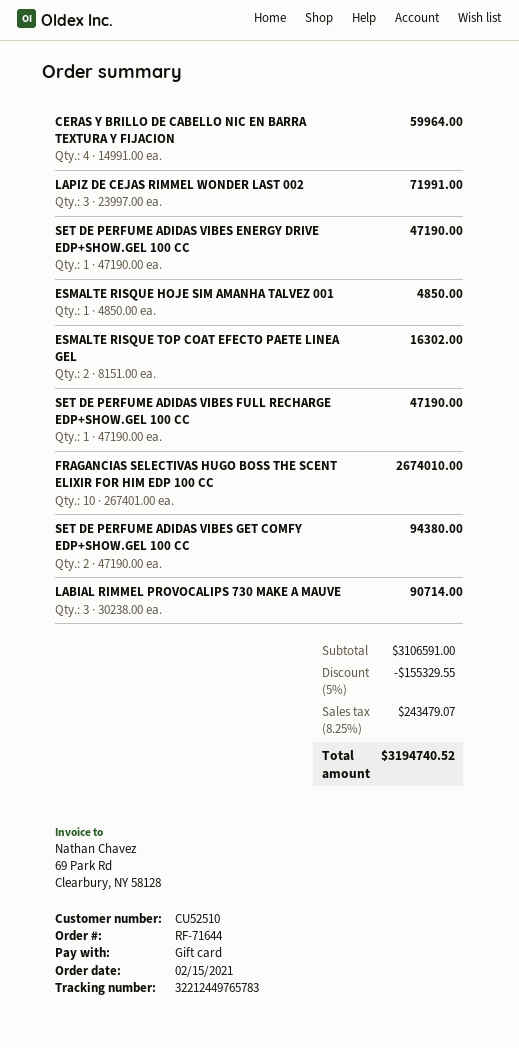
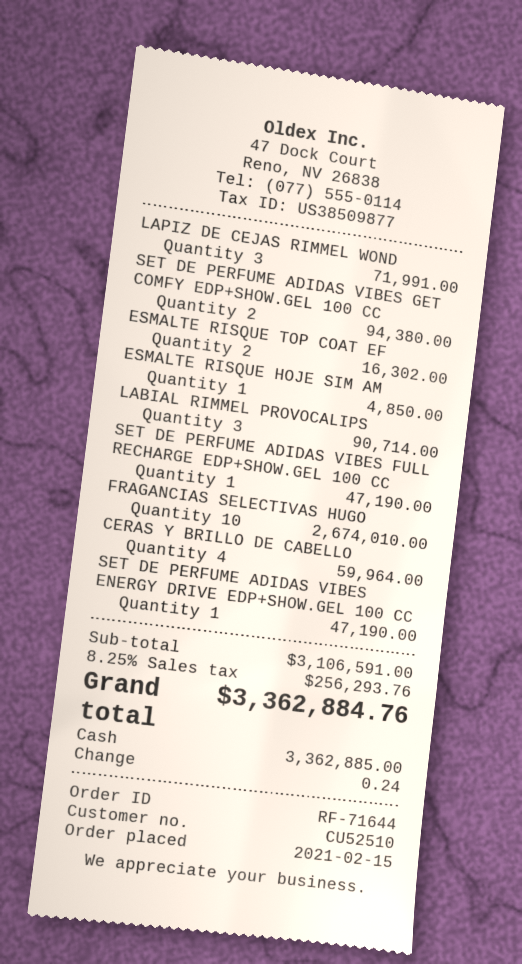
payment method: gift card -> cash
discount: 5% = 155329.55 -> none
tax: 8.25% = 243479.07 -> 8.25% = 256293.76
total: 3194740.52 -> 3362884.76

